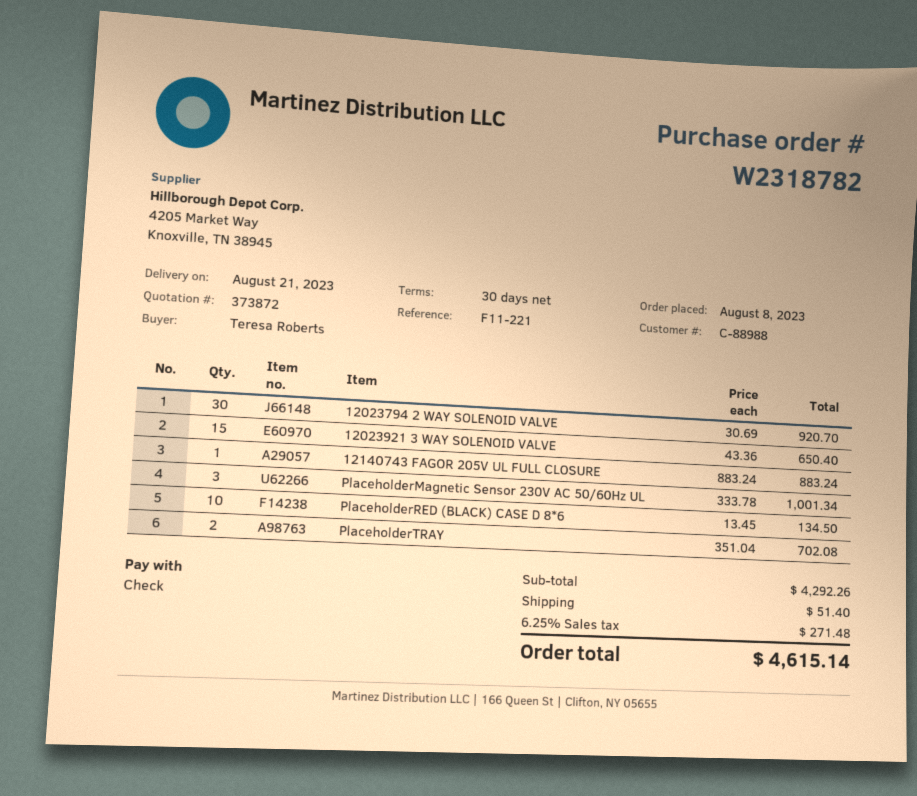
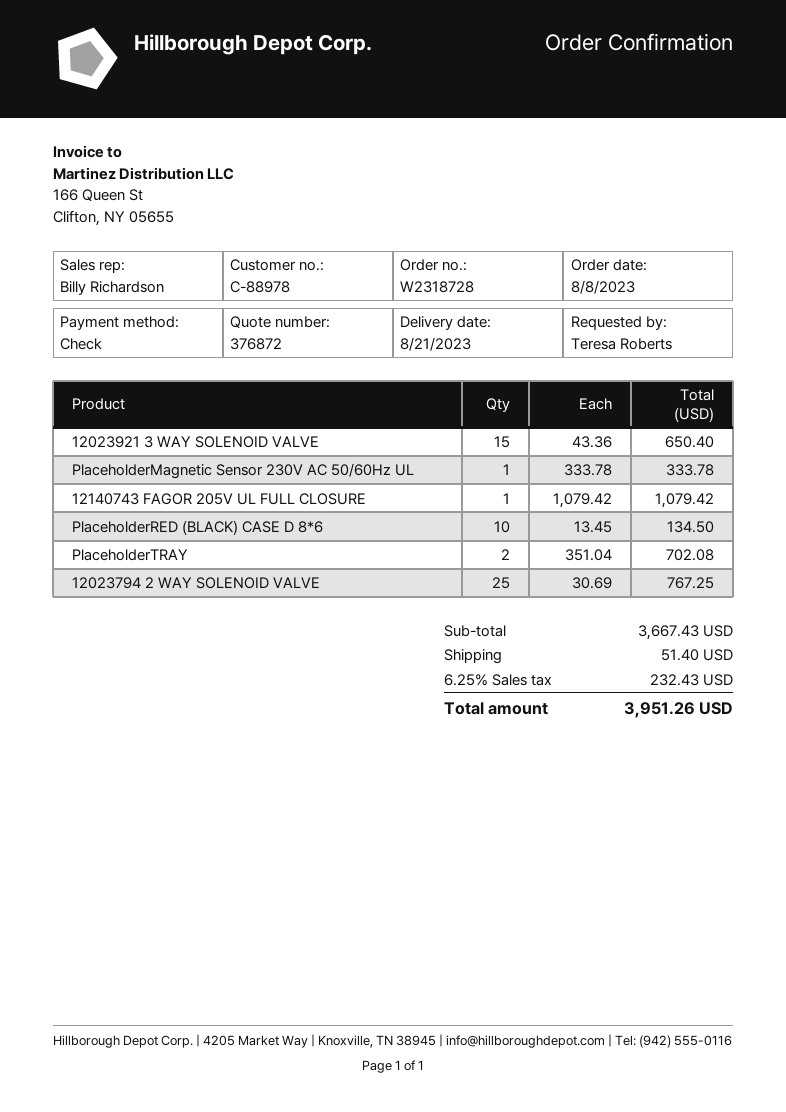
quote number: 373872 -> 376872
order number: W2318782 -> W2318728
customer number: C-88988 -> C-88978
12023794 2 WAY SOLENOID VALVE: 30 x 30.69 = 920.70 -> 25 x 30.69 = 767.25
12140743 FAGOR 205V UL FULL CLOSURE: 1 x 883.24 = 883.24 -> 1 x 1079.42 = 1079.42
PlaceholderMagnetic Sensor 230V AC 50/60Hz UL: 3 x 333.78 = 1001.34 -> 1 x 333.78 = 333.78
subtotal: 4292.26 -> 3667.43
tax: 6.25% = 271.48 -> 6.25% = 232.43
total: 4615.14 -> 3951.26

